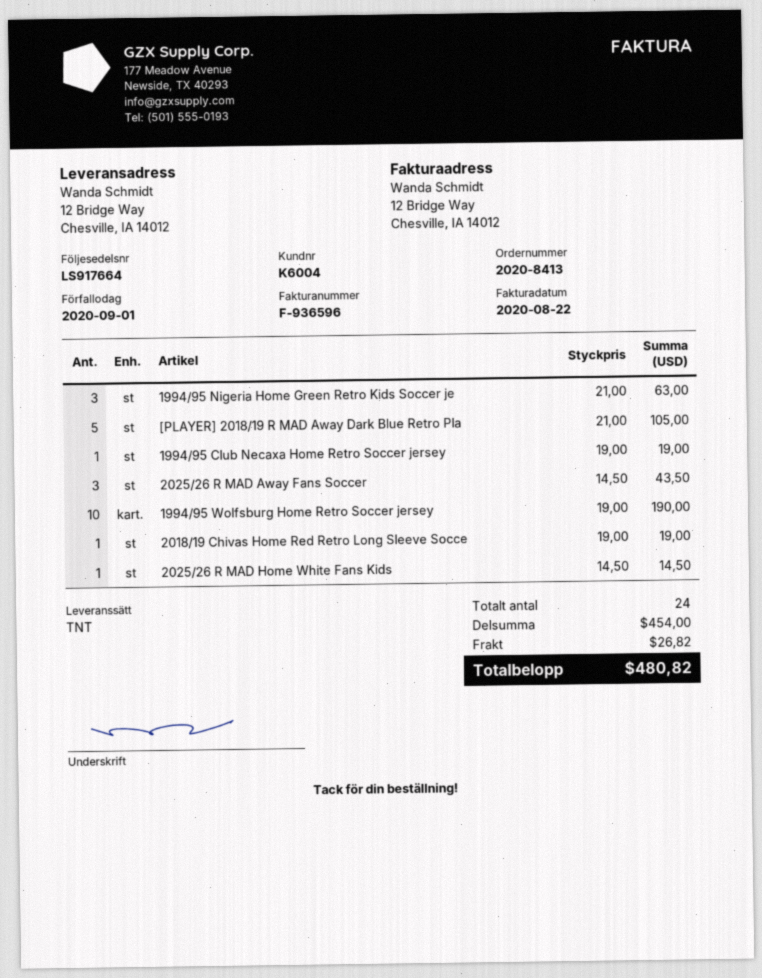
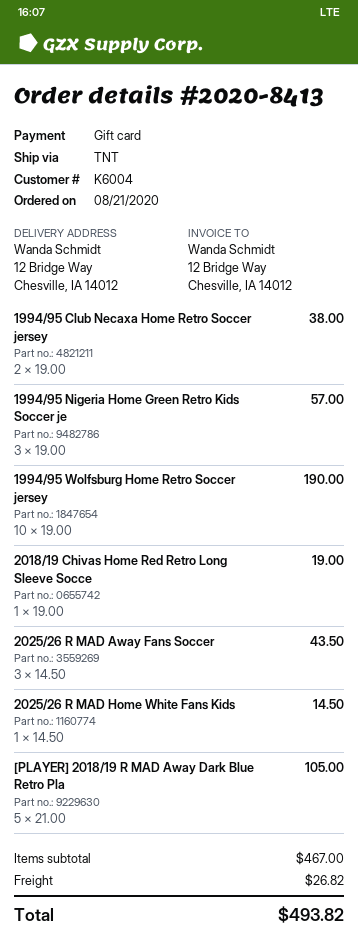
1994/95 Nigeria Home Green Retro Kids Soccer je: 3 x 21.00 = 63.00 -> 3 x 19.00 = 57.00
1994/95 Club Necaxa Home Retro Soccer jersey: 1 x 19.00 = 19.00 -> 2 x 19.00 = 38.00
subtotal: 454.00 -> 467.00
total: 480.82 -> 493.82

